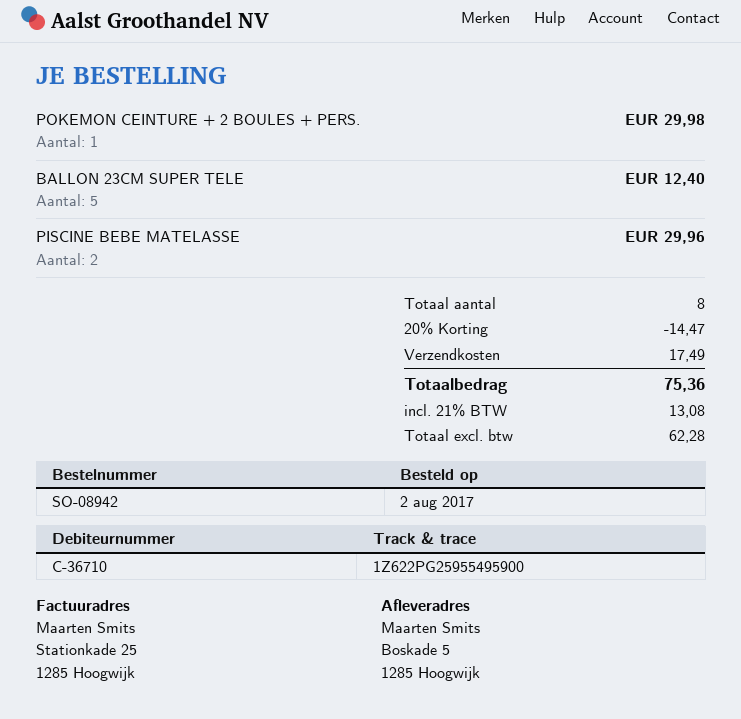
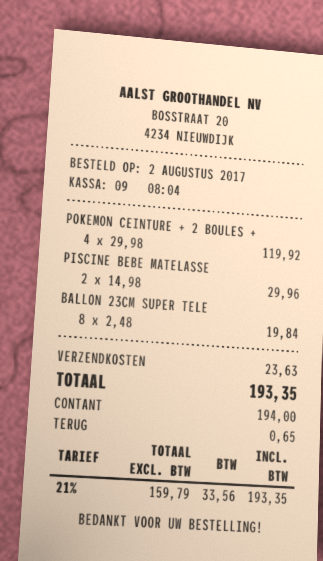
POKEMON CEINTURE + 2 BOULES + PERS.: 1 for 29.98 -> 4 for 119.92
BALLON 23CM SUPER TELE: 5 for 12.40 -> 8 for 19.84
discount: 20% = 14.47 -> none
shipping: 17.49 -> 23.63
net: 62.28 -> 159.79
tax: 21% = 13.08 -> 21% = 33.56
total: 75.36 -> 193.35

